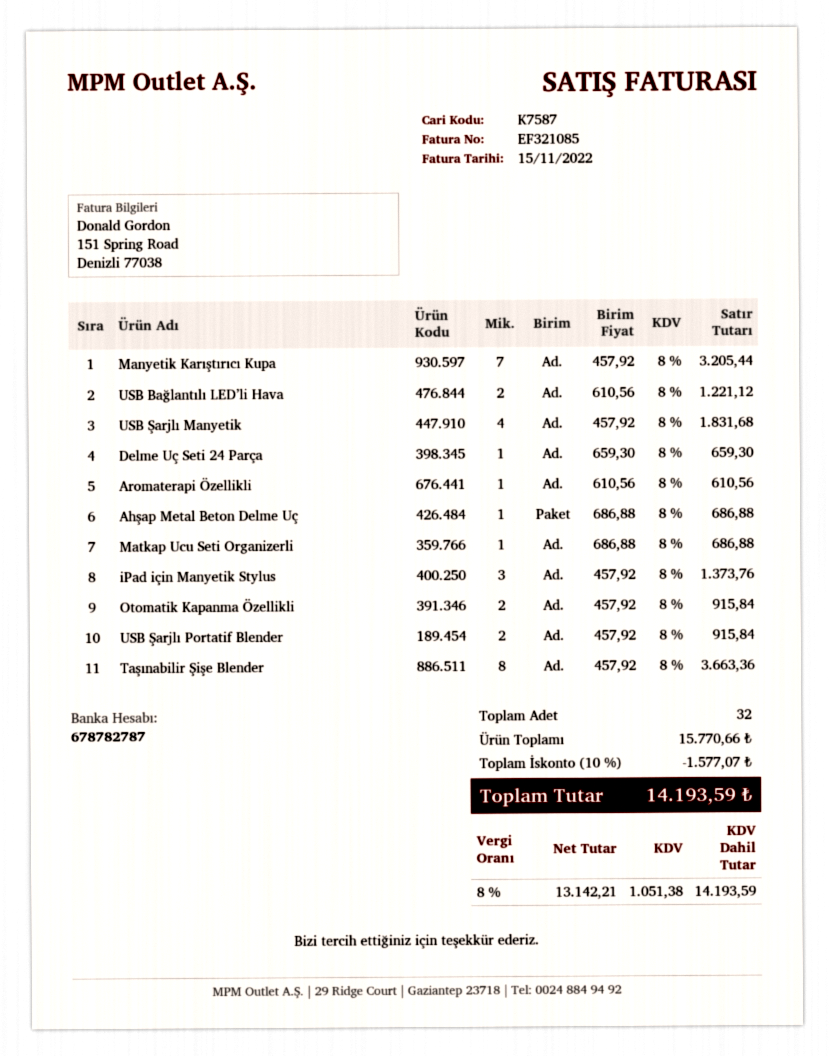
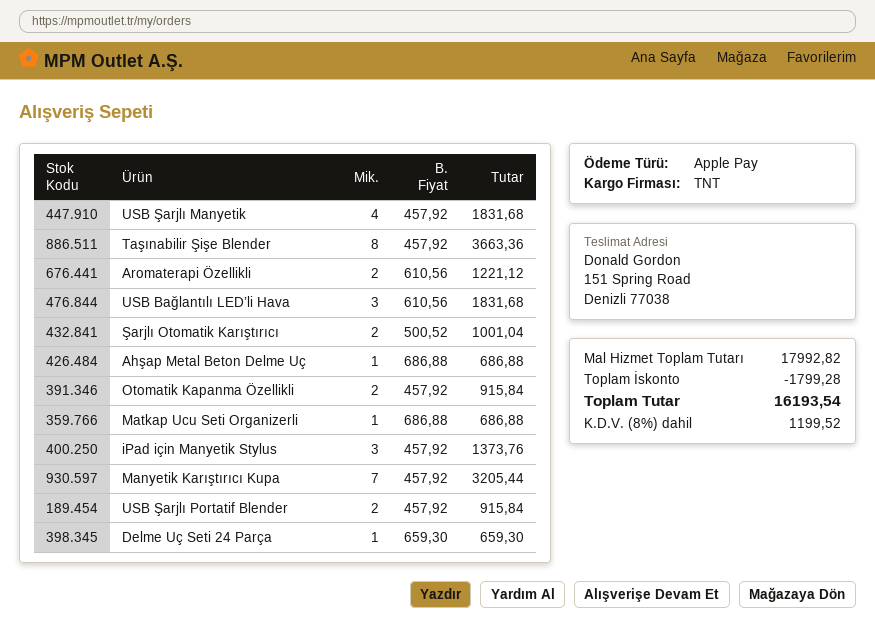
USB Bağlantılı LED’li Hava: 2 x 610.56 = 1221.12 -> 3 x 610.56 = 1831.68
Aromaterapi Özellikli: 1 x 610.56 = 610.56 -> 2 x 610.56 = 1221.12
Şarjlı Otomatik Karıştırıcı: none -> 2 x 500.52 = 1001.04
subtotal: 15770.66 -> 17992.82
discount: 1577.07 -> 1799.28
tax: 8% = 1051.38 -> 8% = 1199.52
total: 14193.59 -> 16193.54

